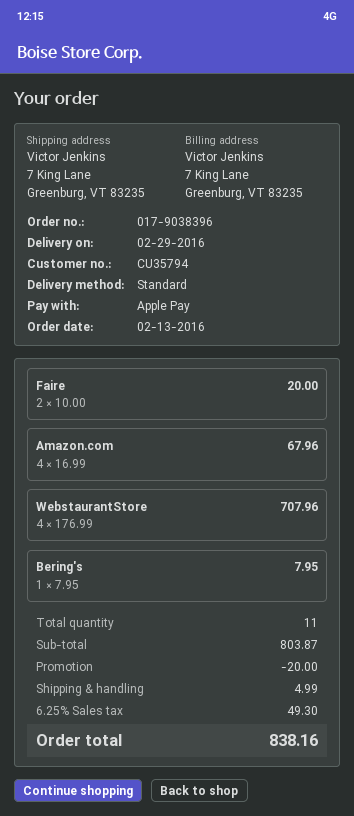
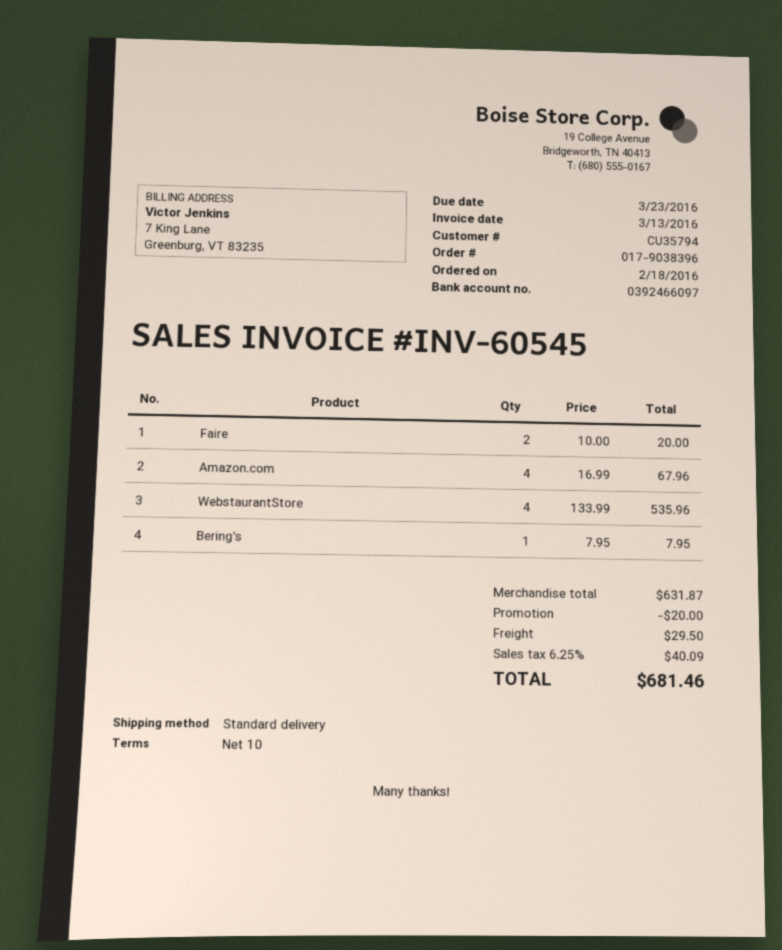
order date: 2016-02-13 -> 2016-02-18
WebstaurantStore: 4 x 176.99 = 707.96 -> 4 x 133.99 = 535.96
subtotal: 803.87 -> 631.87
shipping: 4.99 -> 29.50
tax: 6.25% = 49.30 -> 6.25% = 40.09
total: 838.16 -> 681.46

